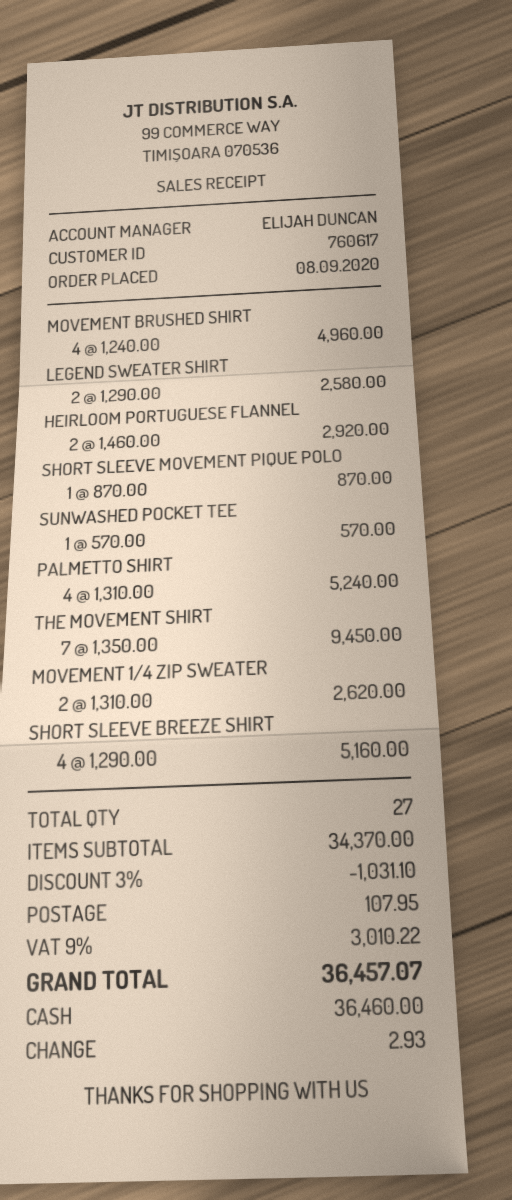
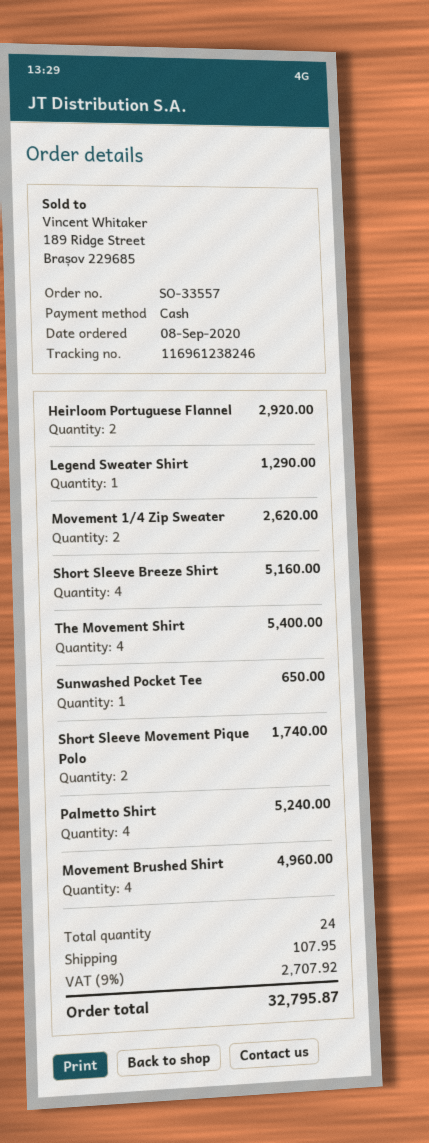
LEGEND SWEATER SHIRT: 2 for 2580.00 -> 1 for 1290.00
SHORT SLEEVE MOVEMENT PIQUE POLO: 1 for 870.00 -> 2 for 1740.00
SUNWASHED POCKET TEE: 1 for 570.00 -> 1 for 650.00
THE MOVEMENT SHIRT: 7 for 9450.00 -> 4 for 5400.00
total quantity: 27 -> 24
discount: 3% = 1031.10 -> none
tax: 9% = 3010.22 -> 9% = 2707.92
total: 36457.07 -> 32795.87

